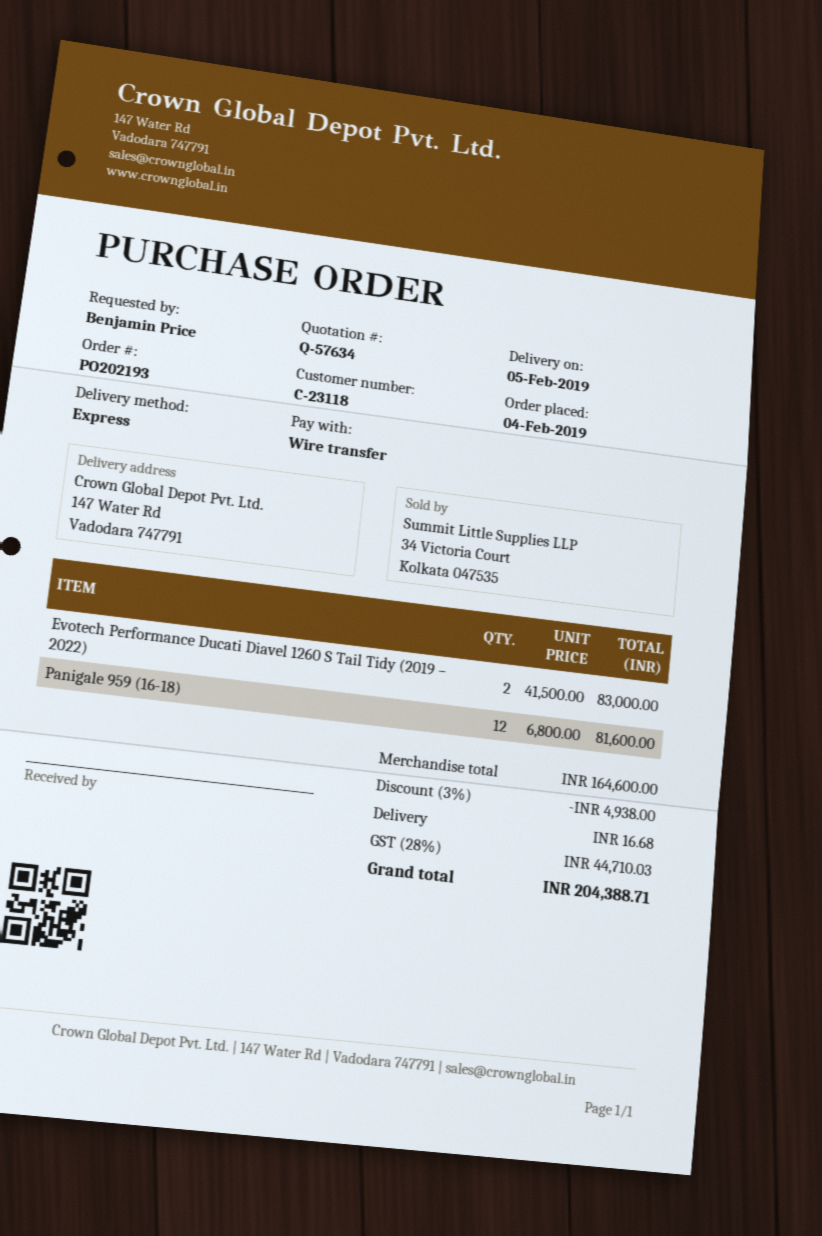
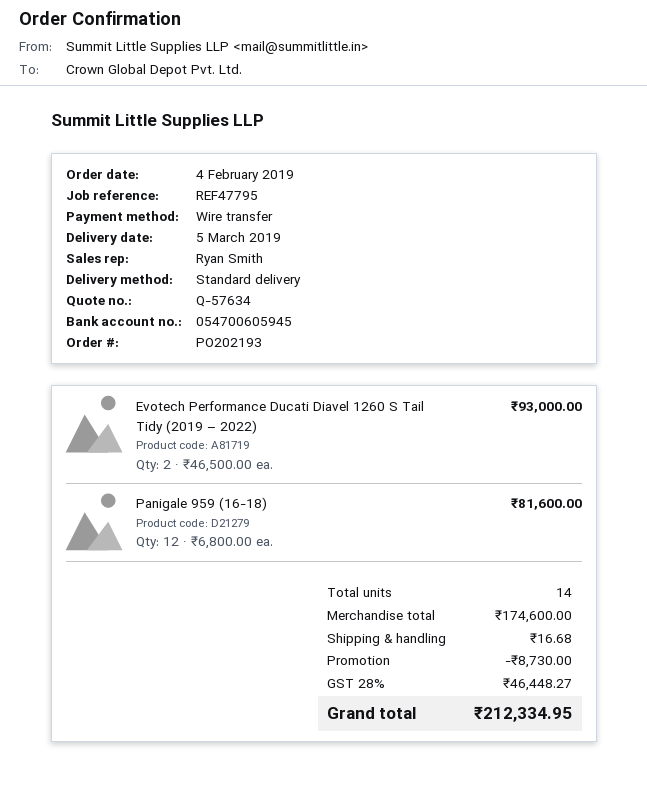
delivery date: 2019-02-05 -> 2019-03-05
shipping method: express -> standard
Evotech Performance Ducati Diavel 1260 S Tail Tidy (2019 – 2022): 2 x 41500.00 = 83000.00 -> 2 x 46500.00 = 93000.00
subtotal: 164600.00 -> 174600.00
discount: 4938.00 -> 8730.00
tax: 28% = 44710.03 -> 28% = 46448.27
total: 204388.71 -> 212334.95

